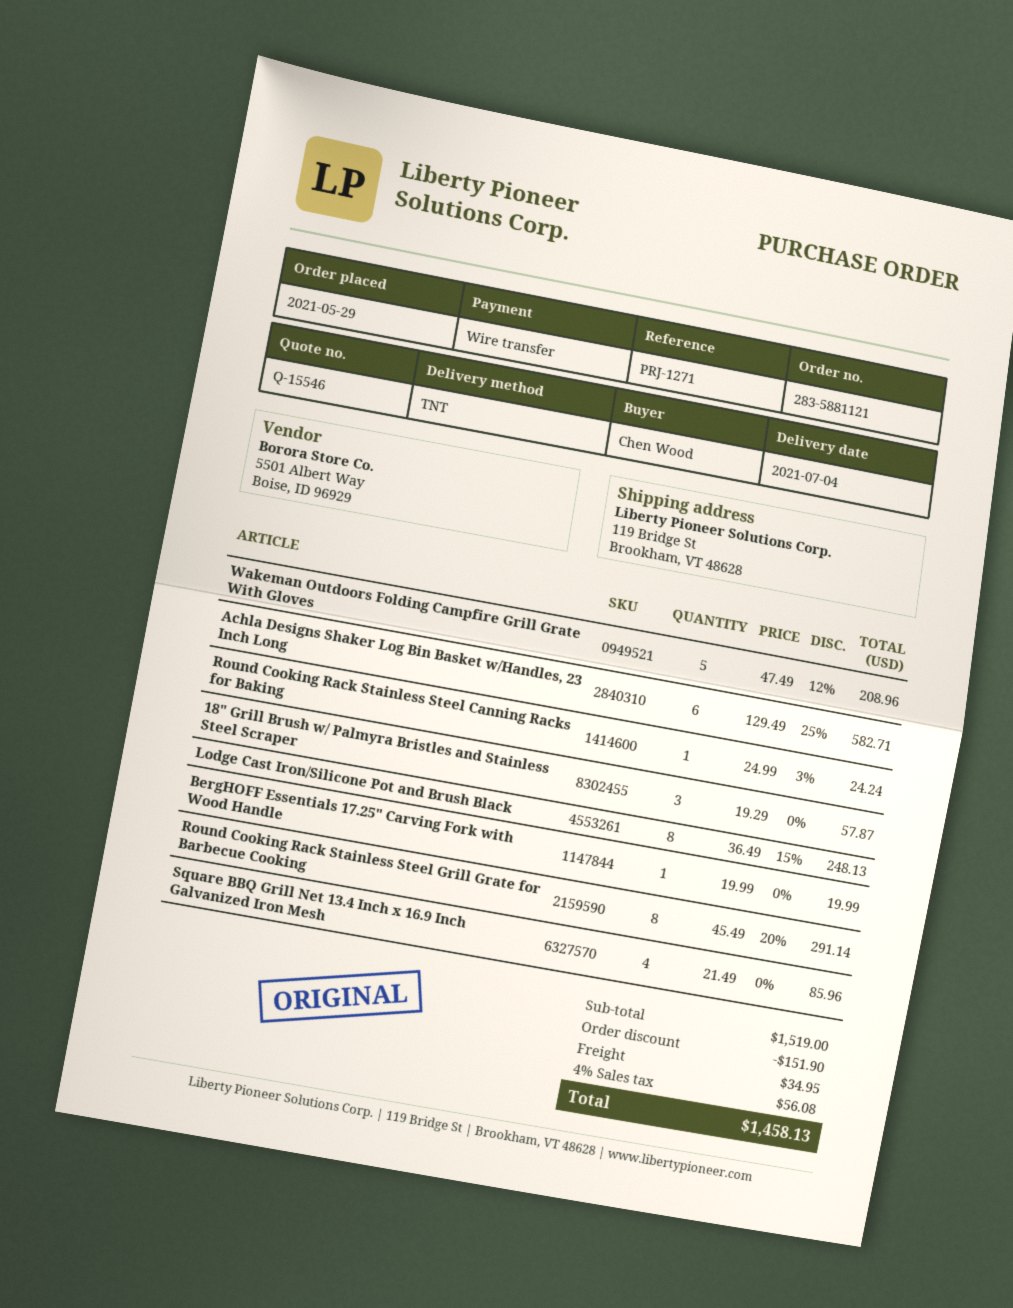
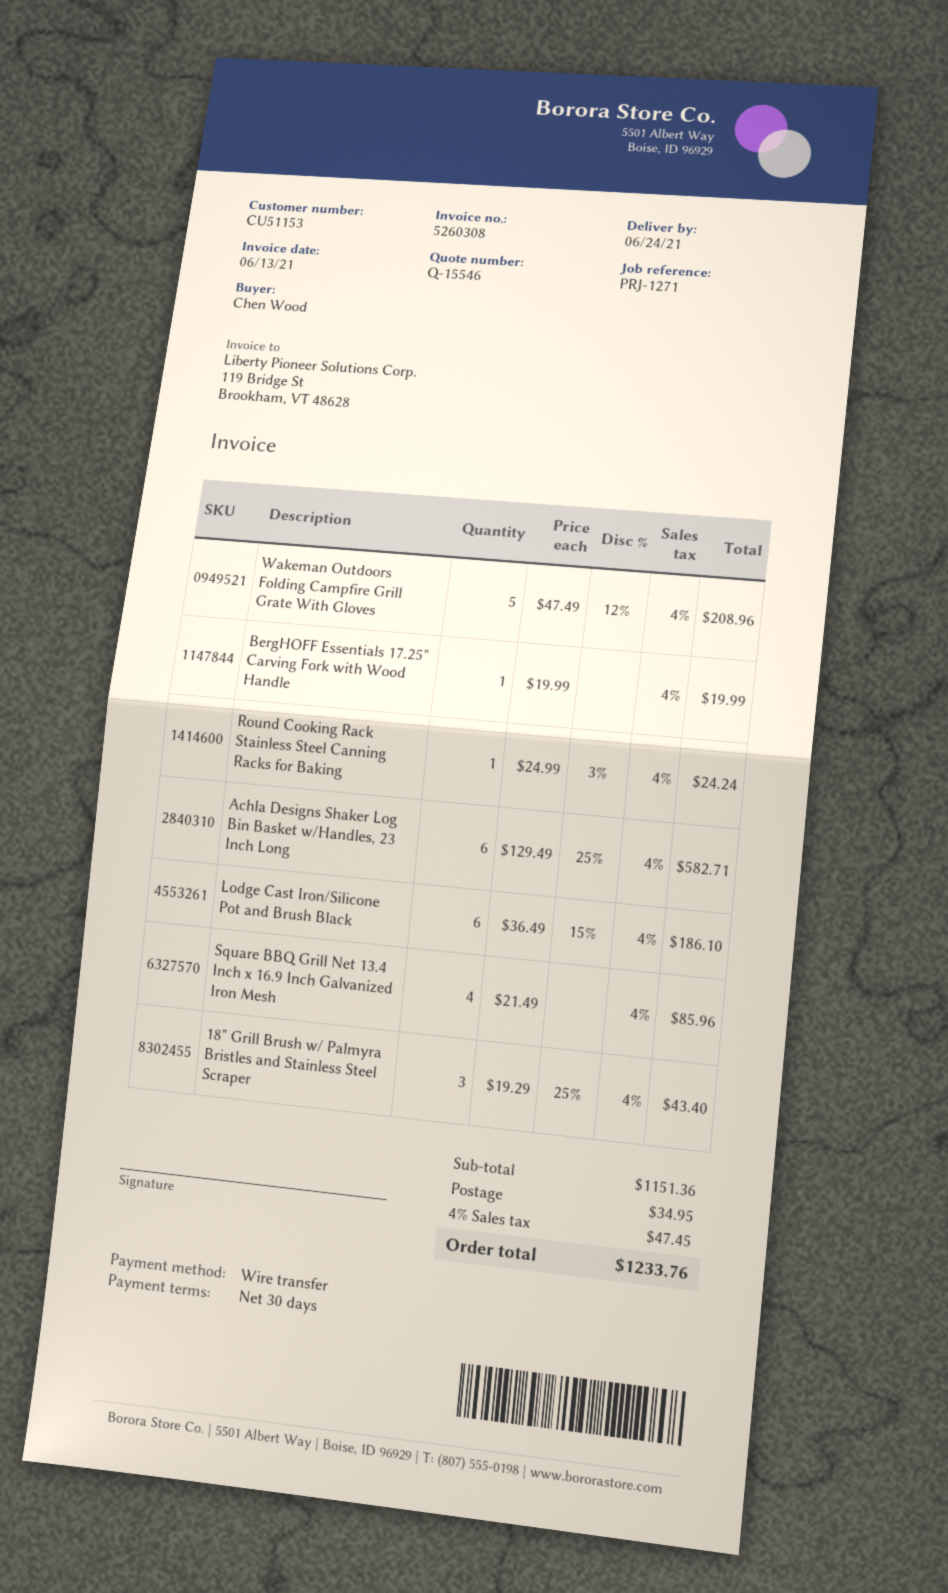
delivery date: 2021-07-04 -> 2021-06-24
18" Grill Brush w/ Palmyra Bristles and Stainless Steel Scraper: 3 x 19.29 = 57.87 -> 3 x 19.29 - 25% = 43.40
Lodge Cast Iron/Silicone Pot and Brush Black: 8 x 36.49 - 15% = 248.13 -> 6 x 36.49 - 15% = 186.10
Round Cooking Rack Stainless Steel Grill Grate for Barbecue Cooking: 8 x 45.49 - 20% = 291.14 -> none
subtotal: 1519.00 -> 1151.36
discount: 151.90 -> none
tax: 4% = 56.08 -> 4% = 47.45
total: 1458.13 -> 1233.76

